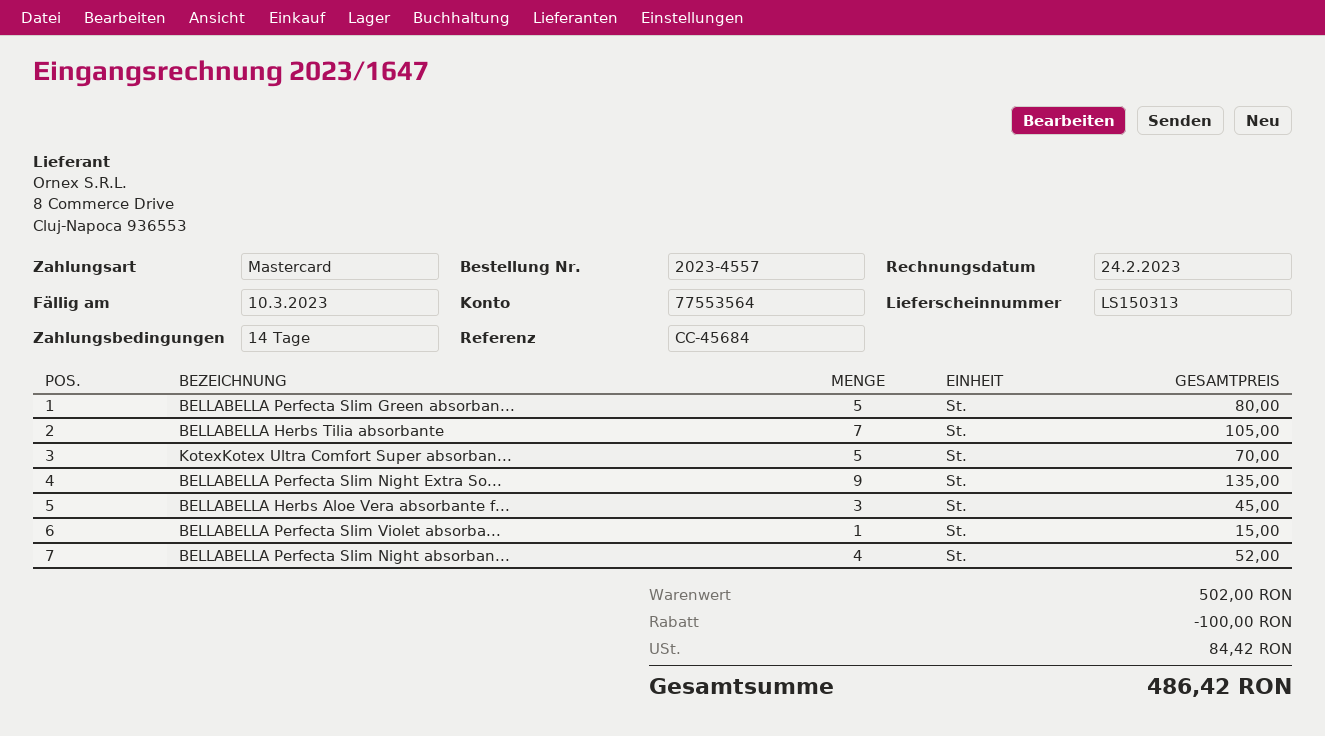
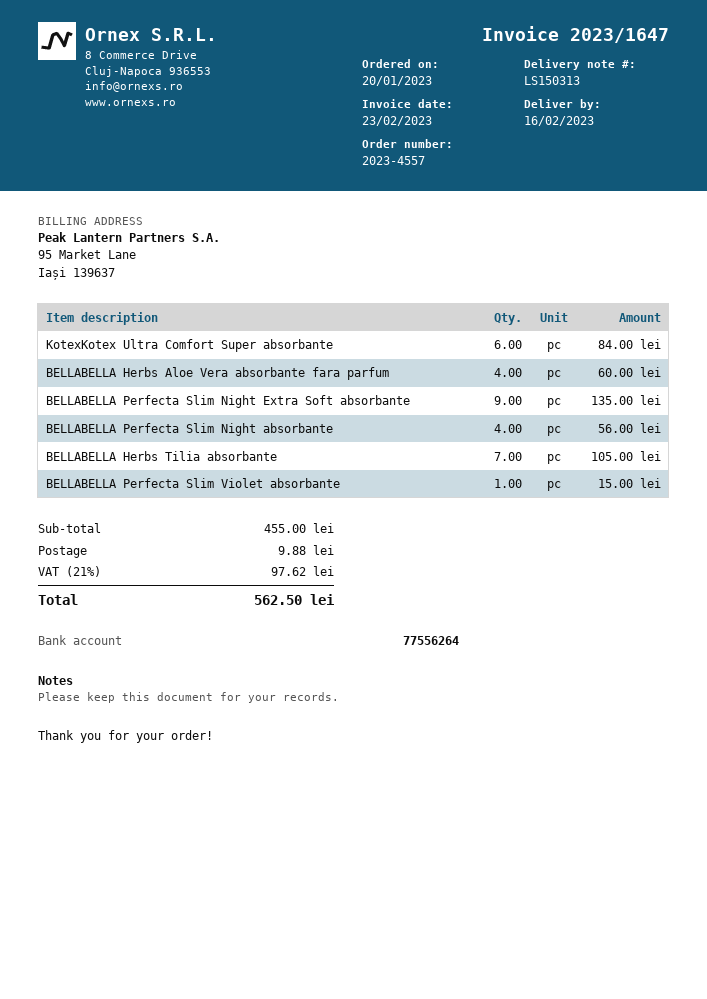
invoice date: 2023-02-24 -> 2023-02-23
bank account: 77553564 -> 77556264
BELLABELLA Perfecta Slim Green absorban...: 5 for 80.00 -> none
KotexKotex Ultra Comfort Super absorban...: 5 for 70.00 -> 6 for 84.00
BELLABELLA Herbs Aloe Vera absorbante f...: 3 for 45.00 -> 4 for 60.00
BELLABELLA Perfecta Slim Night absorban...: 4 for 52.00 -> 4 for 56.00
subtotal: 502.00 -> 455.00
discount: 100.00 -> none
shipping: none -> 9.88
tax: 84.42 -> 97.62
total: 486.42 -> 562.50

